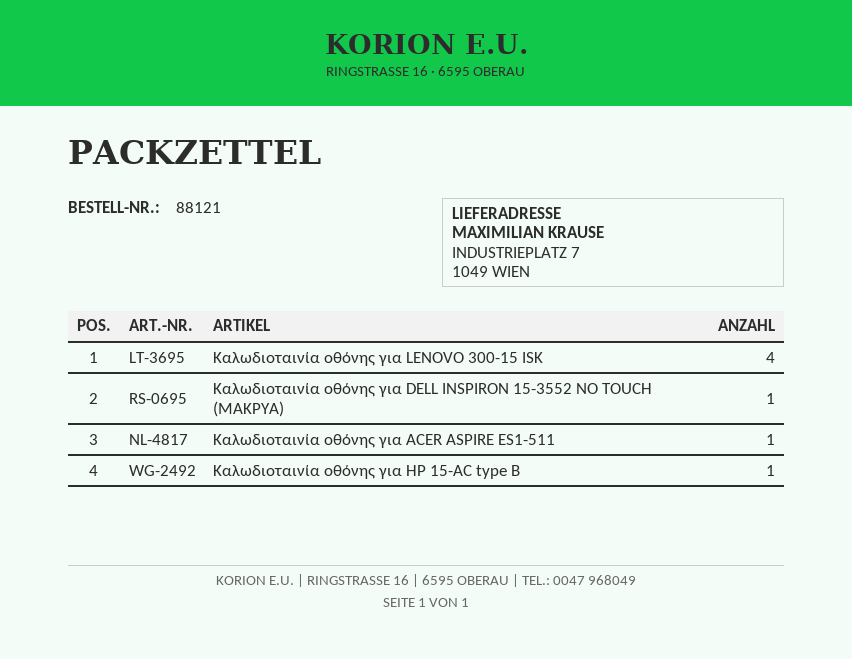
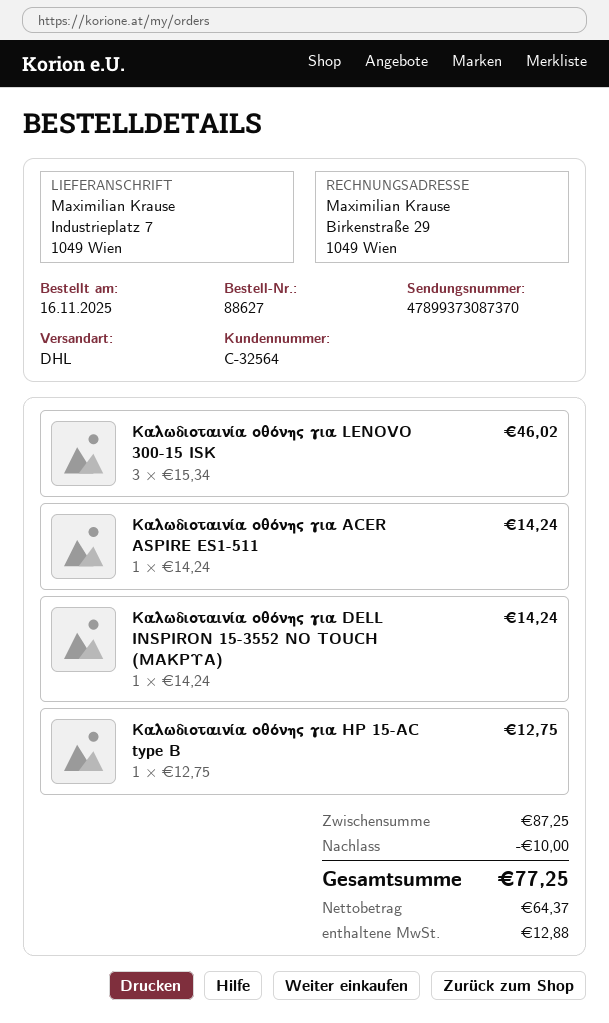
order number: 88121 -> 88627
Καλωδιοταινία οθόνης για LENOVO 300-15 ISK: 4 -> 3

